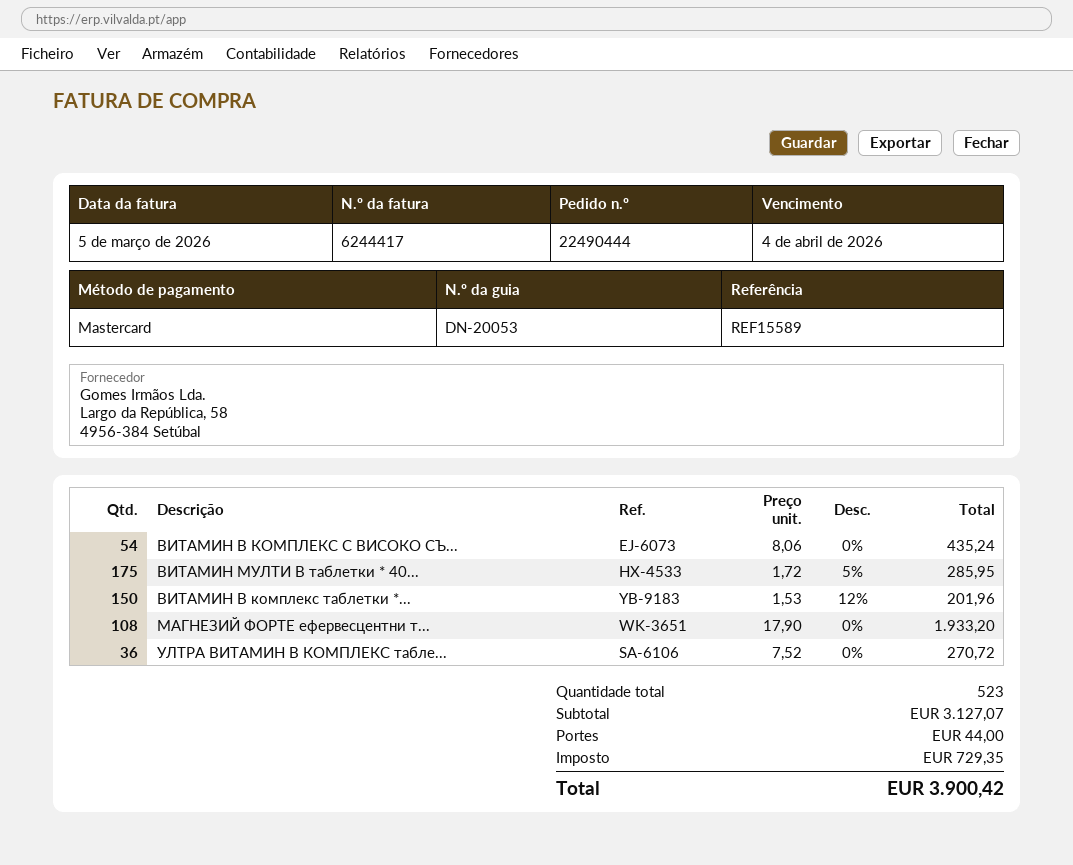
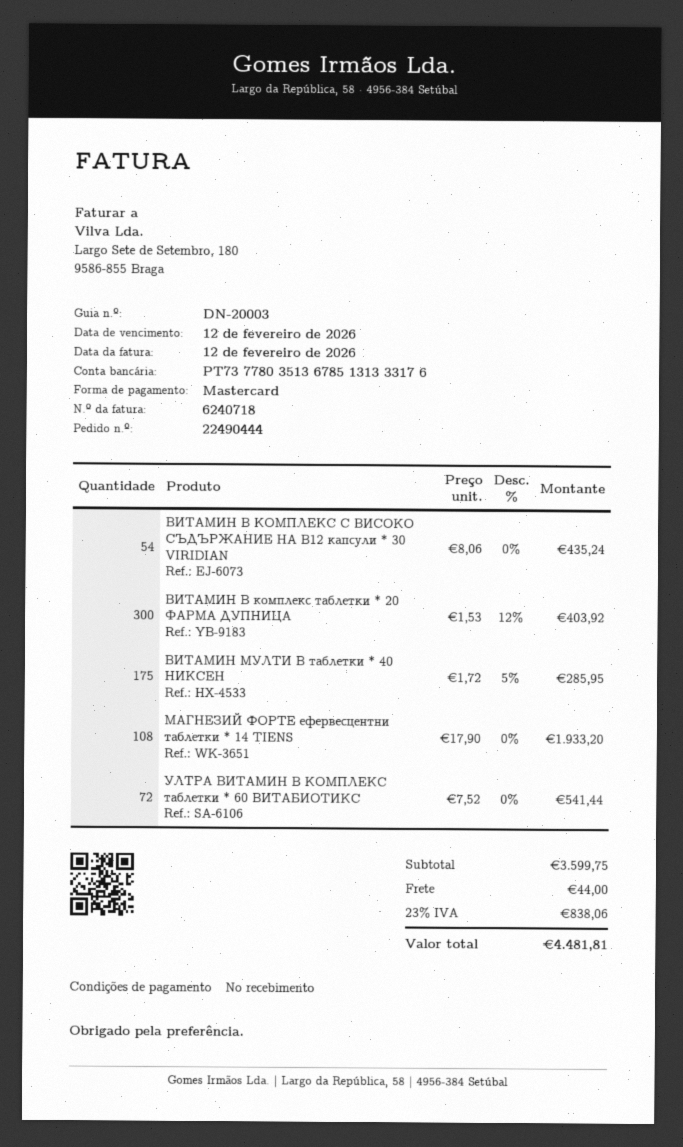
delivery note number: DN-20053 -> DN-20003
invoice number: 6244417 -> 6240718
invoice date: 2026-03-05 -> 2026-02-12
due date: 2026-04-04 -> 2026-02-12
ВИТАМИН B комплекс таблетки *...: 150 x 1.53 - 12% = 201.96 -> 300 x 1.53 - 12% = 403.92
УЛТРА ВИТАМИН B КОМПЛЕКС табле...: 36 x 7.52 = 270.72 -> 72 x 7.52 = 541.44
subtotal: 3127.07 -> 3599.75
tax: 729.35 -> 838.06
total: 3900.42 -> 4481.81

